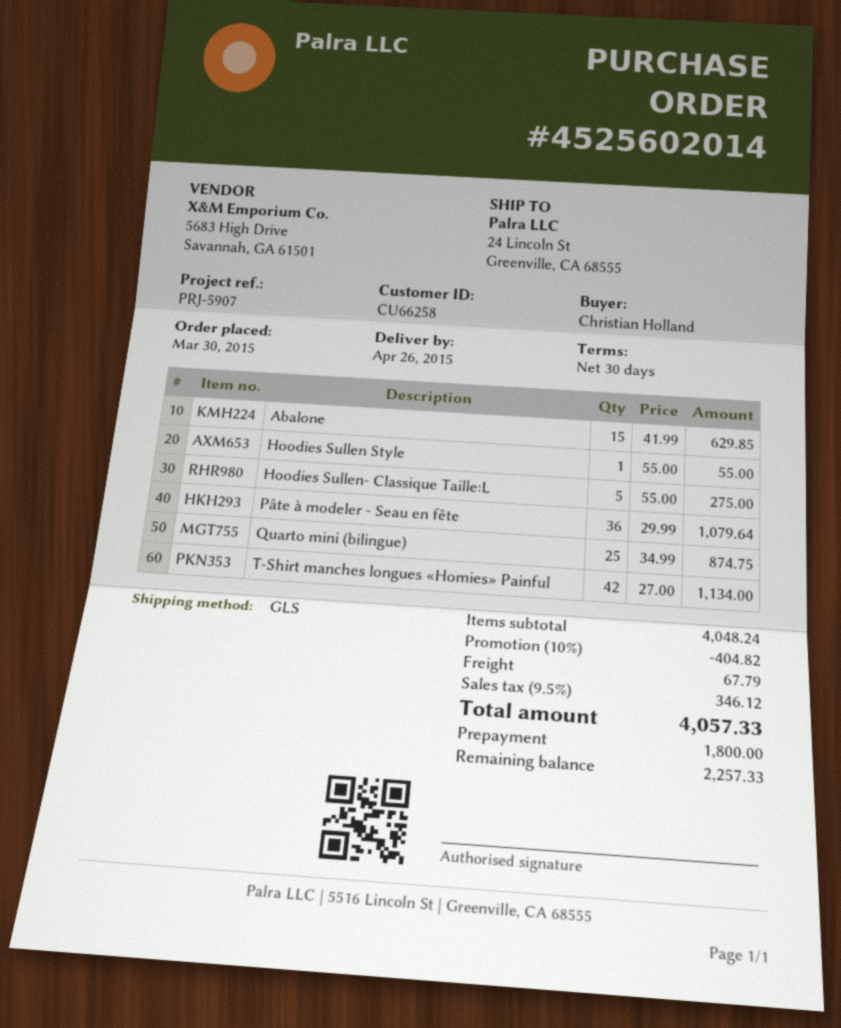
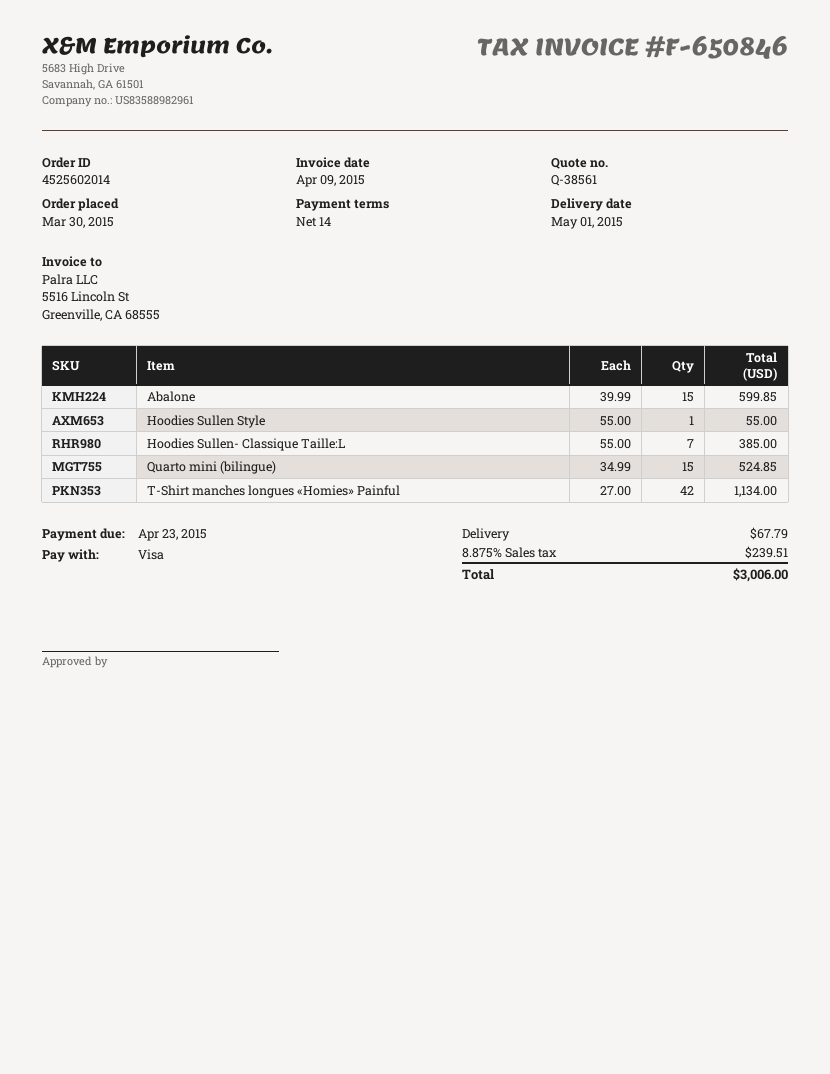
delivery date: 2015-04-26 -> 2015-05-01
payment terms: 30 days -> 14 days
Abalone: 15 x 41.99 = 629.85 -> 15 x 39.99 = 599.85
Hoodies Sullen- Classique Taille:L: 5 x 55.00 = 275.00 -> 7 x 55.00 = 385.00
Pâte à modeler - Seau en fête: 36 x 29.99 = 1079.64 -> none
Quarto mini (bilingue): 25 x 34.99 = 874.75 -> 15 x 34.99 = 524.85
discount: 10% = 404.82 -> none
tax: 9.5% = 346.12 -> 8.875% = 239.51
total: 4057.33 -> 3006.00

